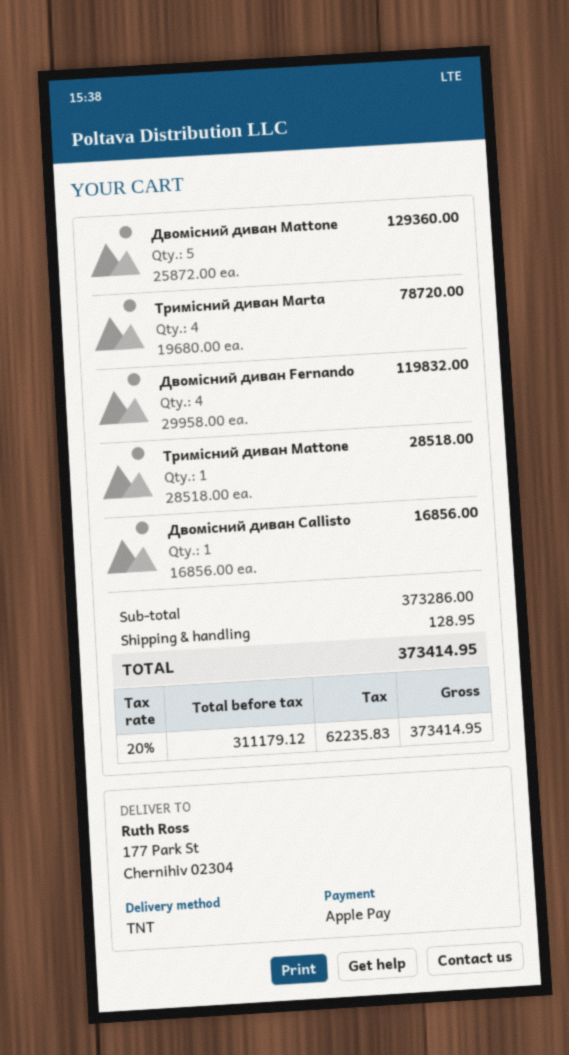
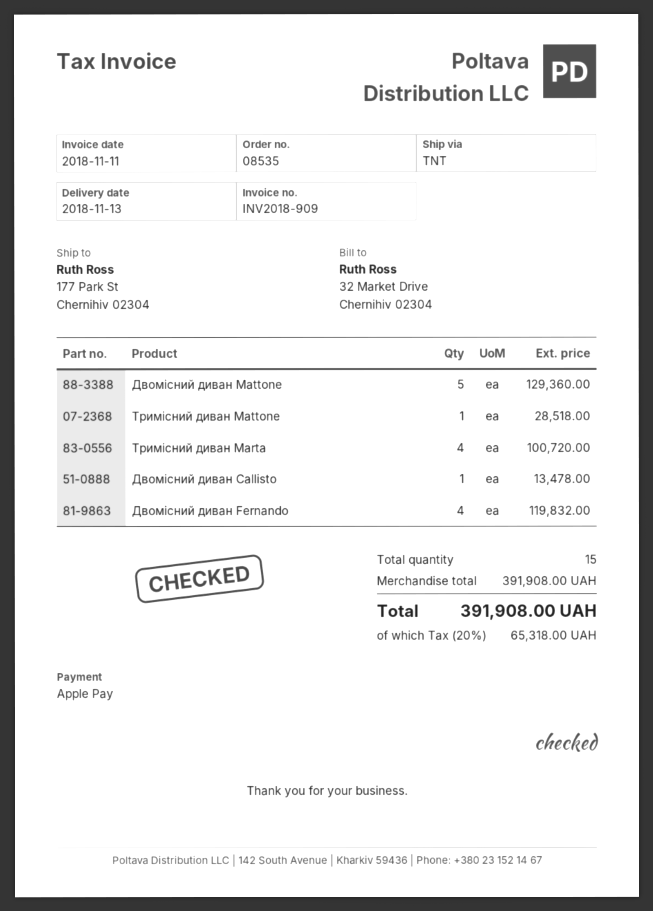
Тримісний диван Marta: 4 for 78720.00 -> 4 for 100720.00
Двомісний диван Callisto: 1 for 16856.00 -> 1 for 13478.00
subtotal: 373286.00 -> 391908.00
shipping: 128.95 -> none
tax: 20% = 62235.83 -> 20% = 65318.00
total: 373414.95 -> 391908.00

